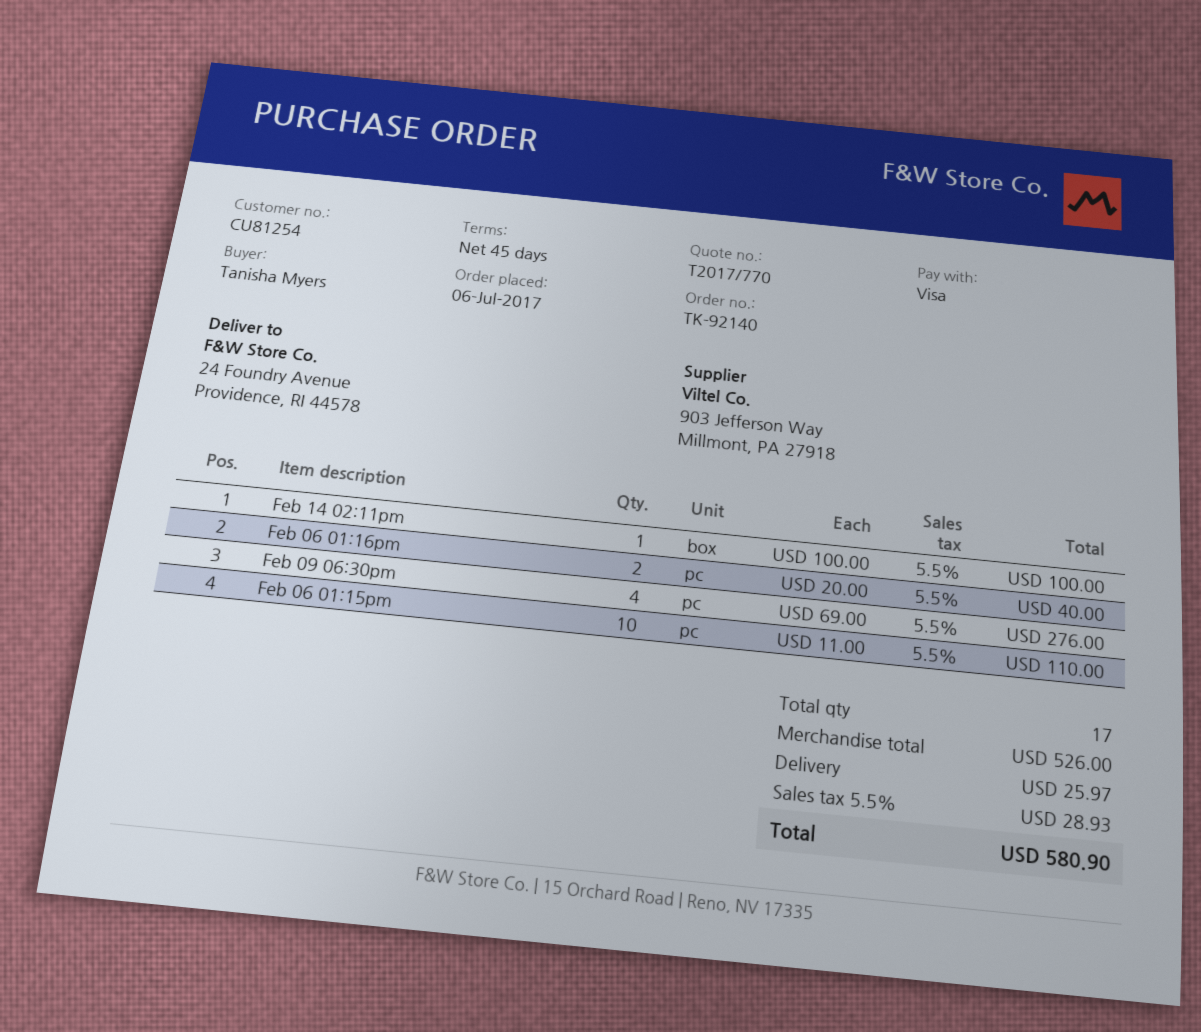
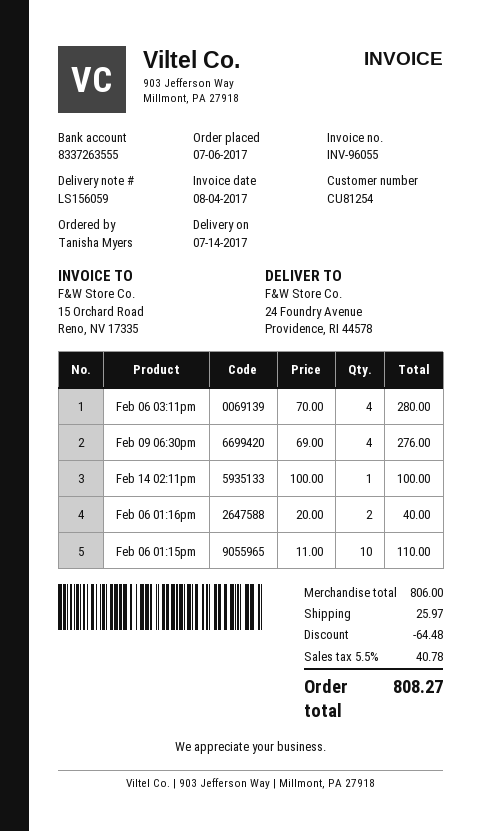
Feb 06 03:11pm: none -> 4 x 70.00 = 280.00
subtotal: 526.00 -> 806.00
discount: none -> 64.48
tax: 5.5% = 28.93 -> 5.5% = 40.78
total: 580.90 -> 808.27

